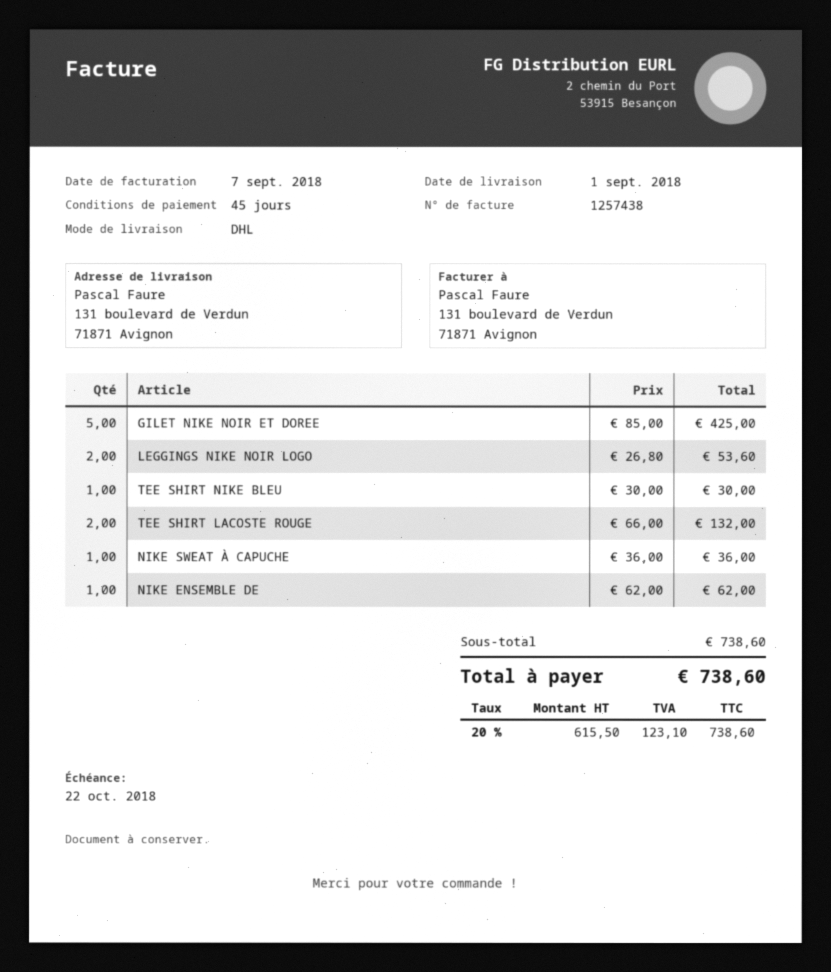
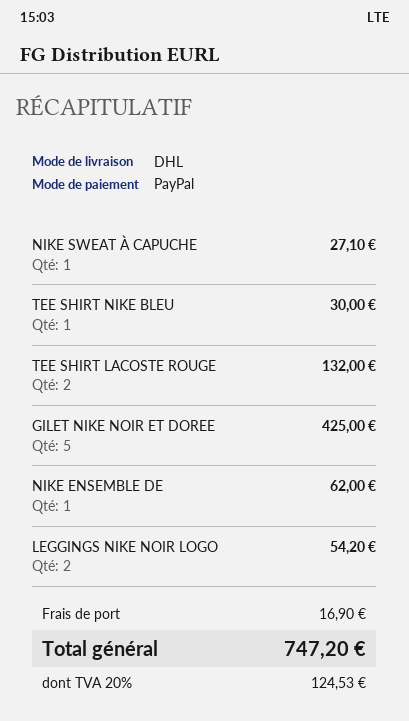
LEGGINGS NIKE NOIR LOGO: 2 for 53.60 -> 2 for 54.20
NIKE SWEAT À CAPUCHE: 1 for 36.00 -> 1 for 27.10
shipping: none -> 16.90
tax: 20% = 123.10 -> 20% = 124.53
total: 738.60 -> 747.20

